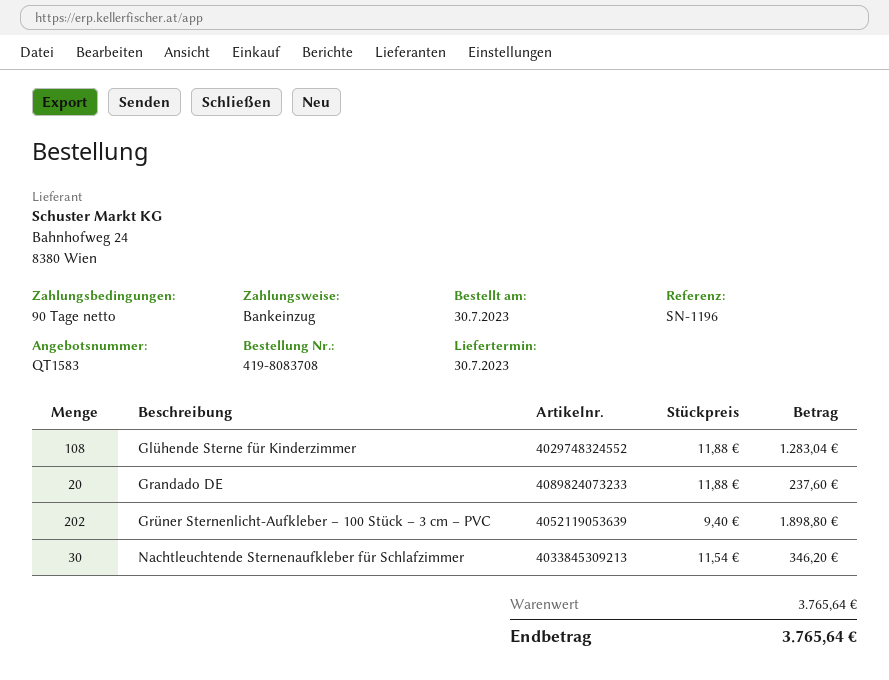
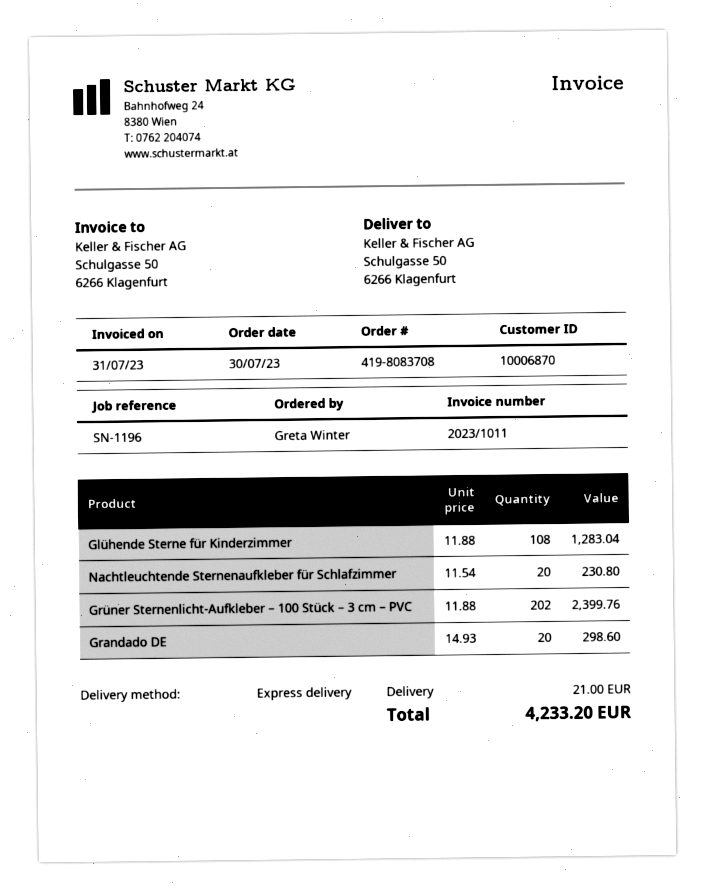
Grandado DE: 20 x 11.88 = 237.60 -> 20 x 14.93 = 298.60
Grüner Sternenlicht-Aufkleber – 100 Stück – 3 cm – PVC: 202 x 9.40 = 1898.80 -> 202 x 11.88 = 2399.76
Nachtleuchtende Sternenaufkleber für Schlafzimmer: 30 x 11.54 = 346.20 -> 20 x 11.54 = 230.80
shipping: none -> 21.00
total: 3765.64 -> 4233.20

